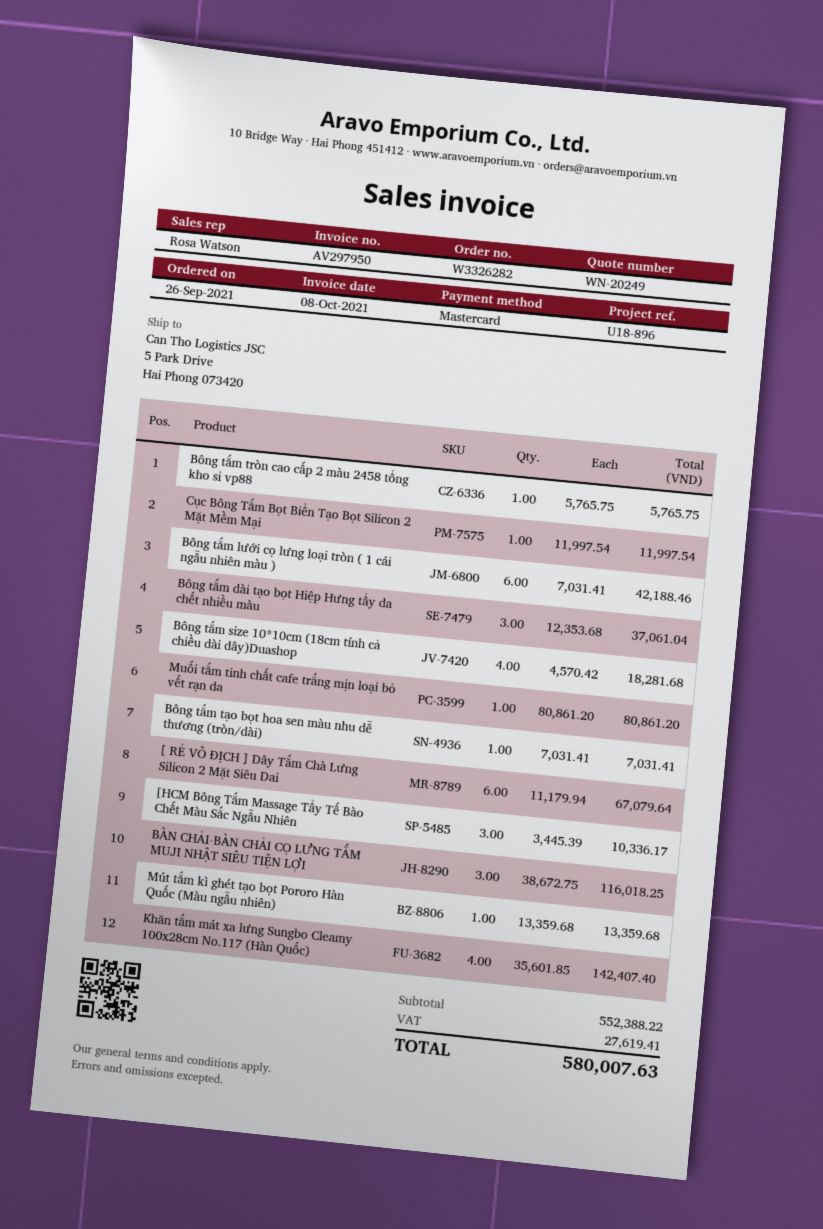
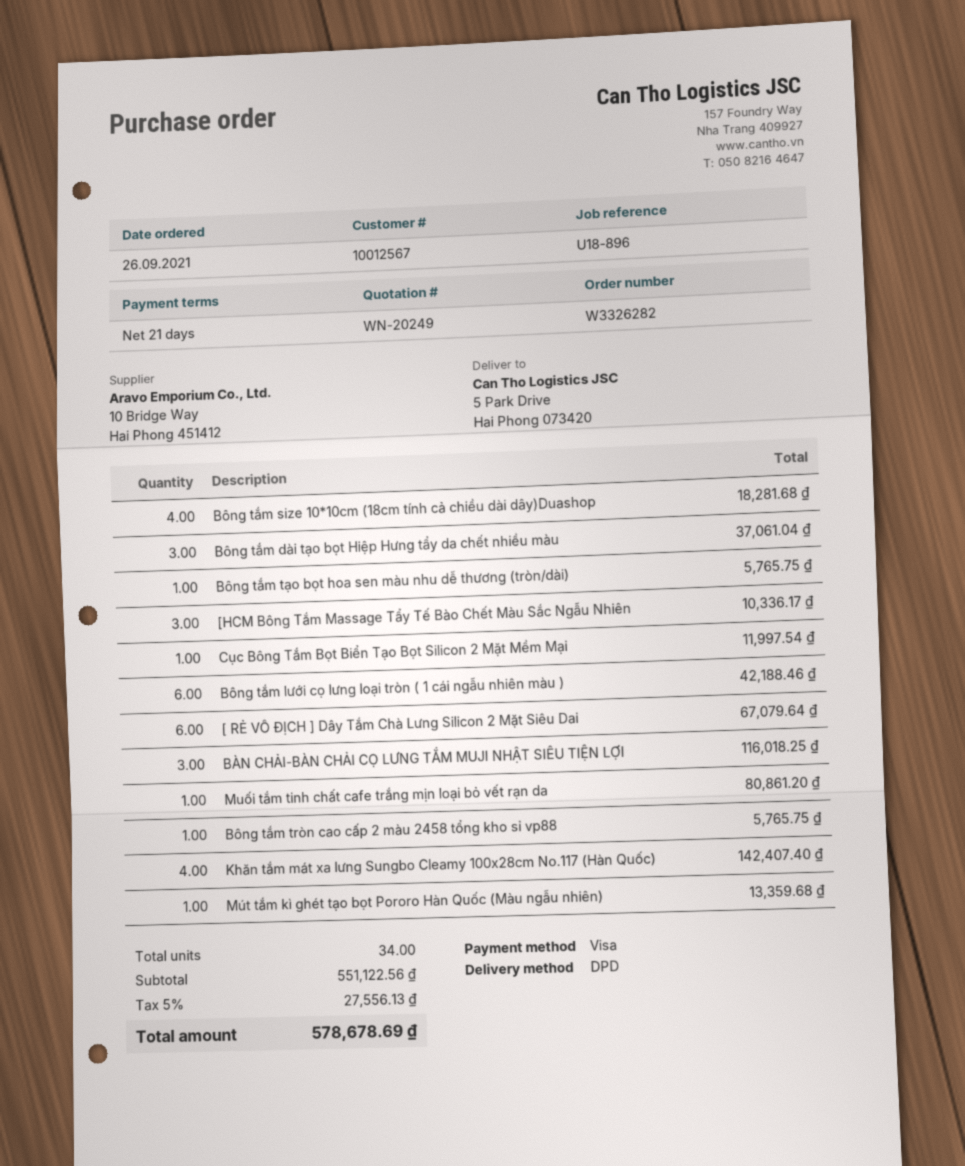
payment method: Mastercard -> Visa
Bông tắm tạo bọt hoa sen màu nhu dễ thương (tròn/dài): 1 for 7031.41 -> 1 for 5765.75
subtotal: 552388.22 -> 551122.56
tax: 27619.41 -> 27556.13
total: 580007.63 -> 578678.69

